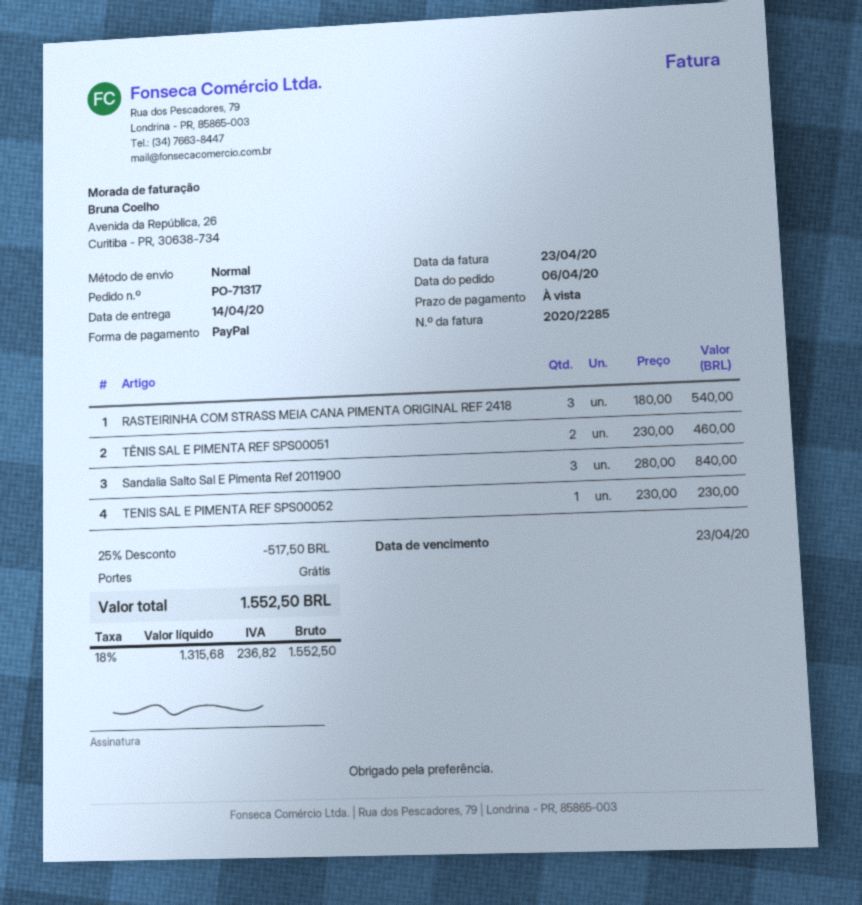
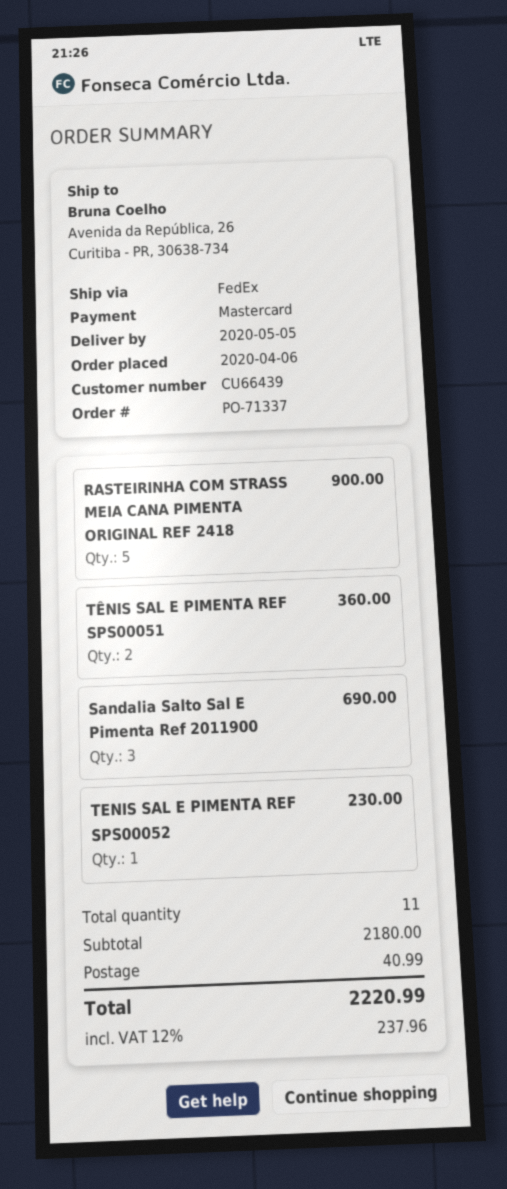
order number: PO-71317 -> PO-71337
delivery date: 2020-04-14 -> 2020-05-05
payment method: PayPal -> Mastercard
shipping method: standard -> FedEx
RASTEIRINHA COM STRASS MEIA CANA PIMENTA ORIGINAL REF 2418: 3 for 540.00 -> 5 for 900.00
TÊNIS SAL E PIMENTA REF SPS00051: 2 for 460.00 -> 2 for 360.00
Sandalia Salto Sal E Pimenta Ref 2011900: 3 for 840.00 -> 3 for 690.00
discount: 25% = 517.50 -> none
shipping: 0.00 -> 40.99
tax: 18% = 236.82 -> 12% = 237.96
total: 1552.50 -> 2220.99

